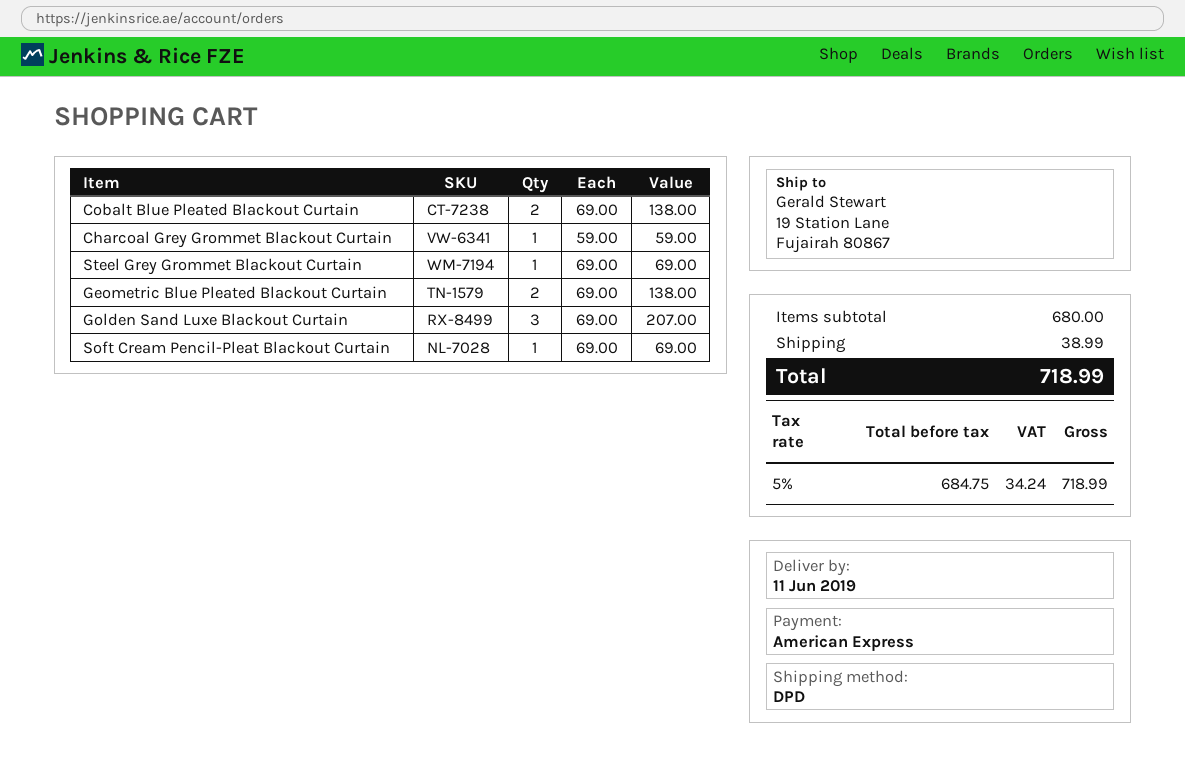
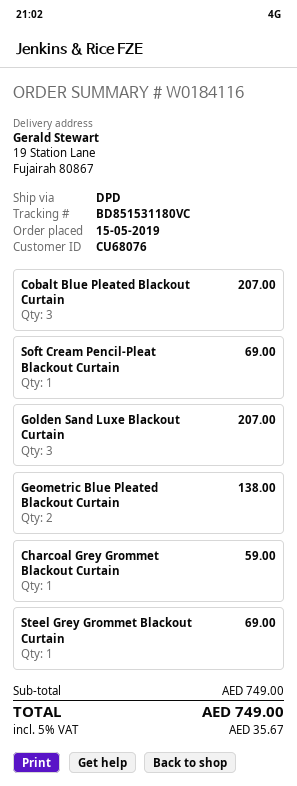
Cobalt Blue Pleated Blackout Curtain: 2 for 138.00 -> 3 for 207.00
subtotal: 680.00 -> 749.00
shipping: 38.99 -> none
tax: 5% = 34.24 -> 5% = 35.67
total: 718.99 -> 749.00

